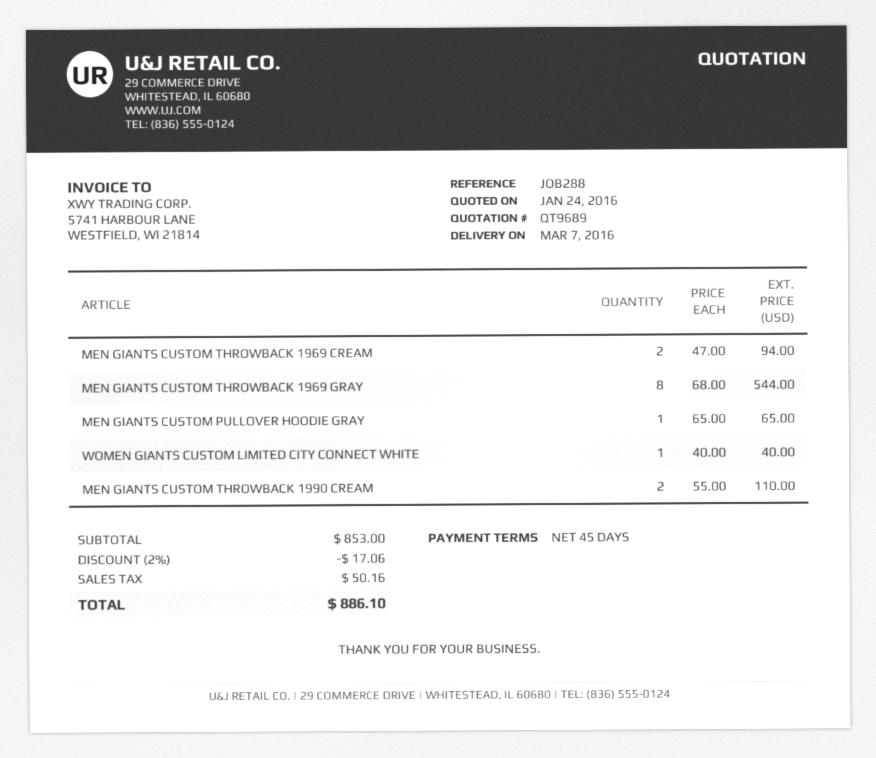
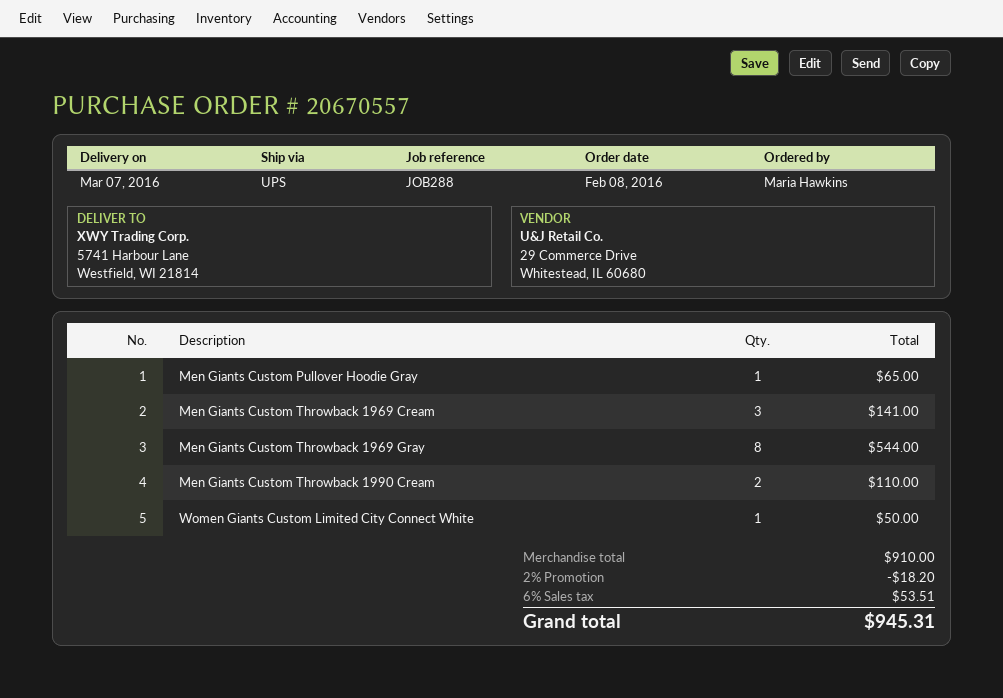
MEN GIANTS CUSTOM THROWBACK 1969 CREAM: 2 for 94.00 -> 3 for 141.00
WOMEN GIANTS CUSTOM LIMITED CITY CONNECT WHITE: 1 for 40.00 -> 1 for 50.00
subtotal: 853.00 -> 910.00
discount: 2% = 17.06 -> 2% = 18.20
tax: 50.16 -> 53.51
total: 886.10 -> 945.31

